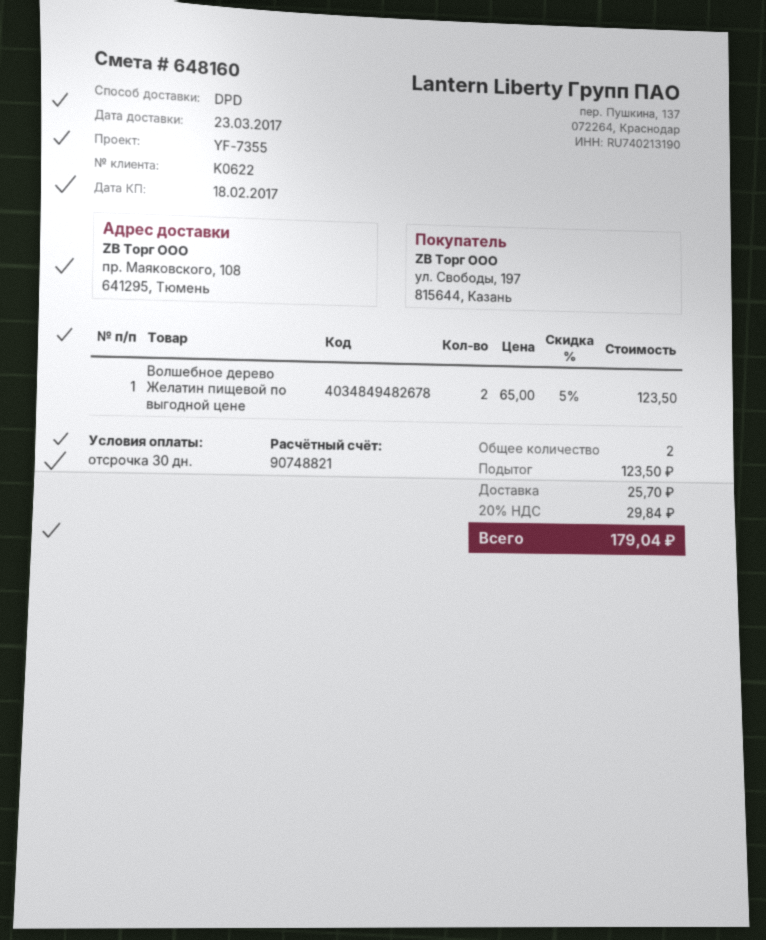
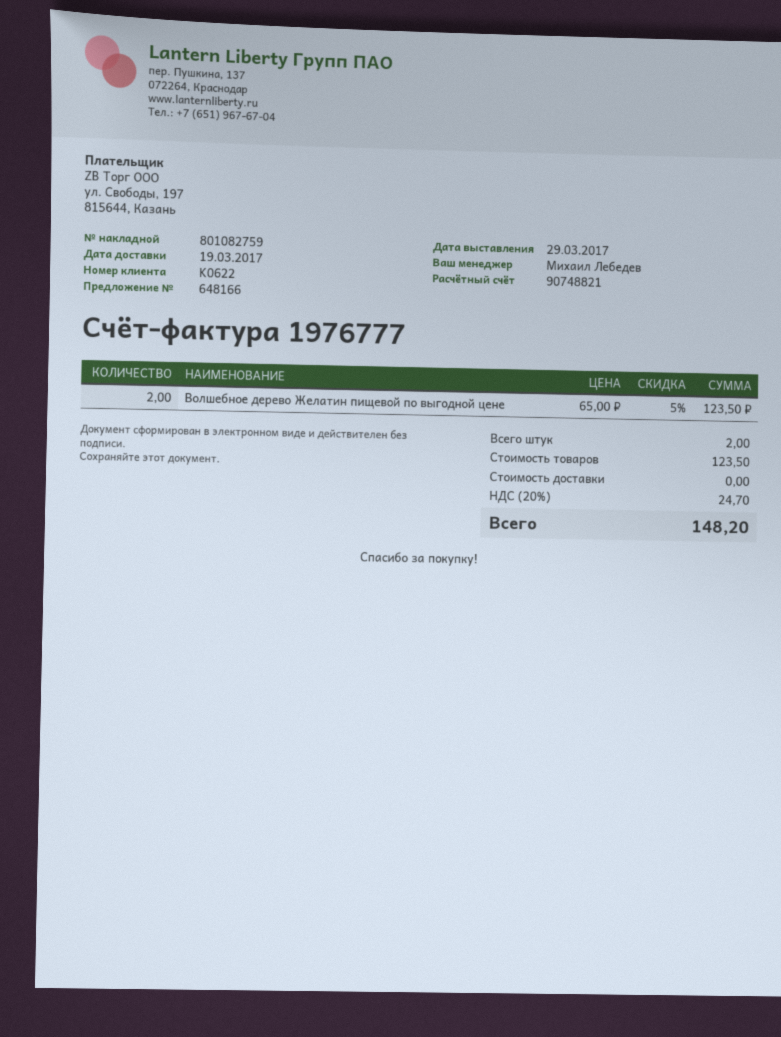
quote number: 648160 -> 648166
delivery date: 2017-03-23 -> 2017-03-19
shipping: 25.70 -> 0.00
tax: 20% = 29.84 -> 20% = 24.70
total: 179.04 -> 148.20

